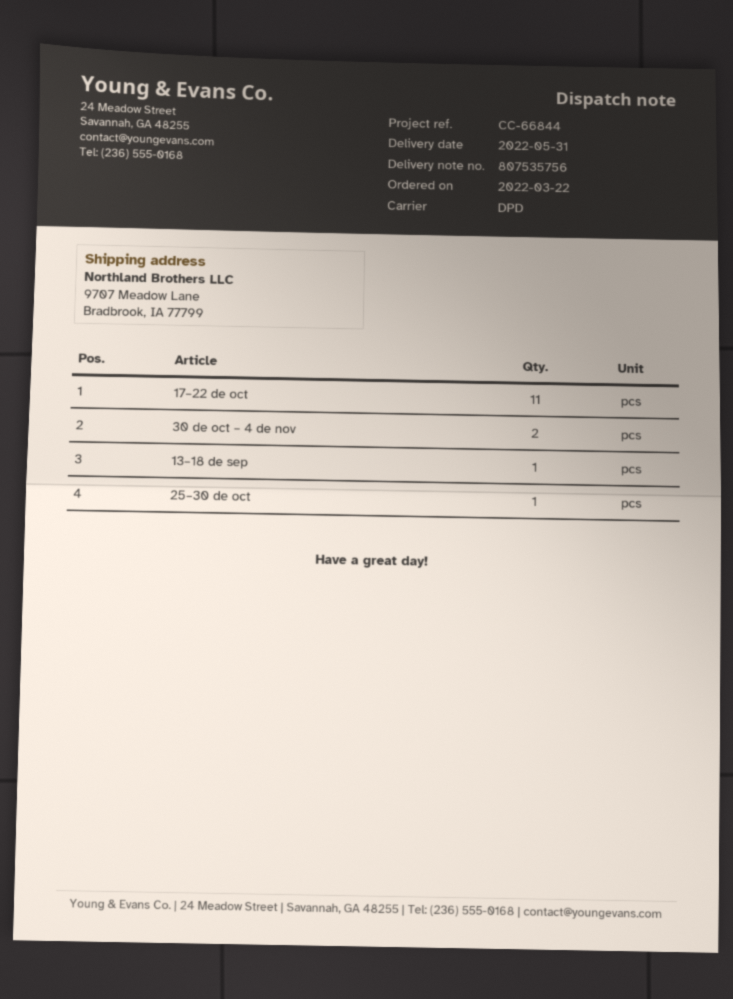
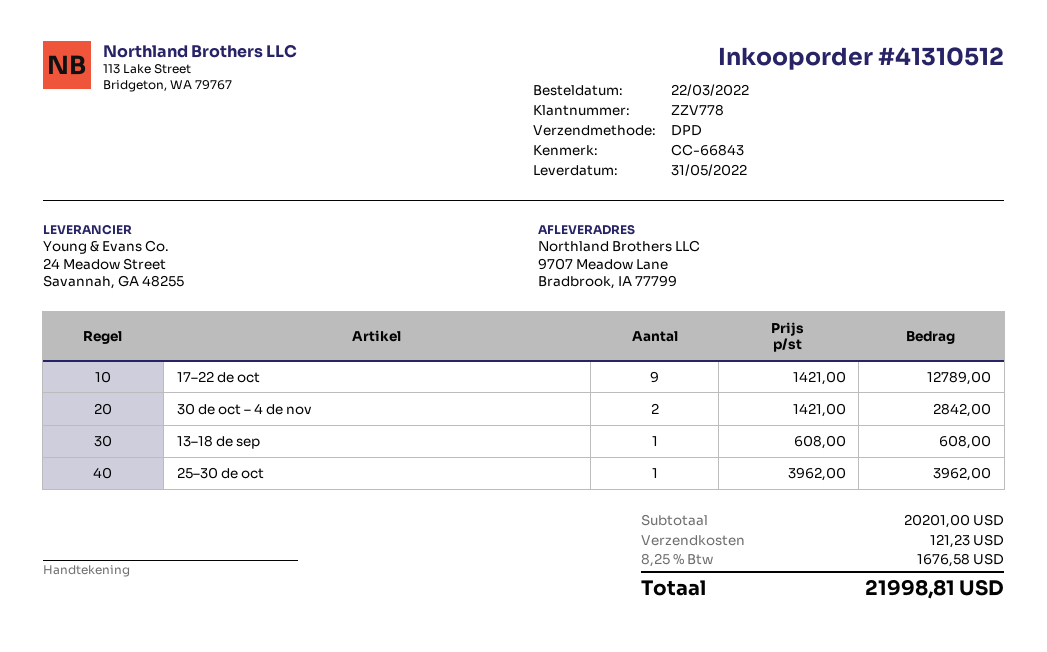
reference: CC-66844 -> CC-66843
17–22 de oct: 11 -> 9

